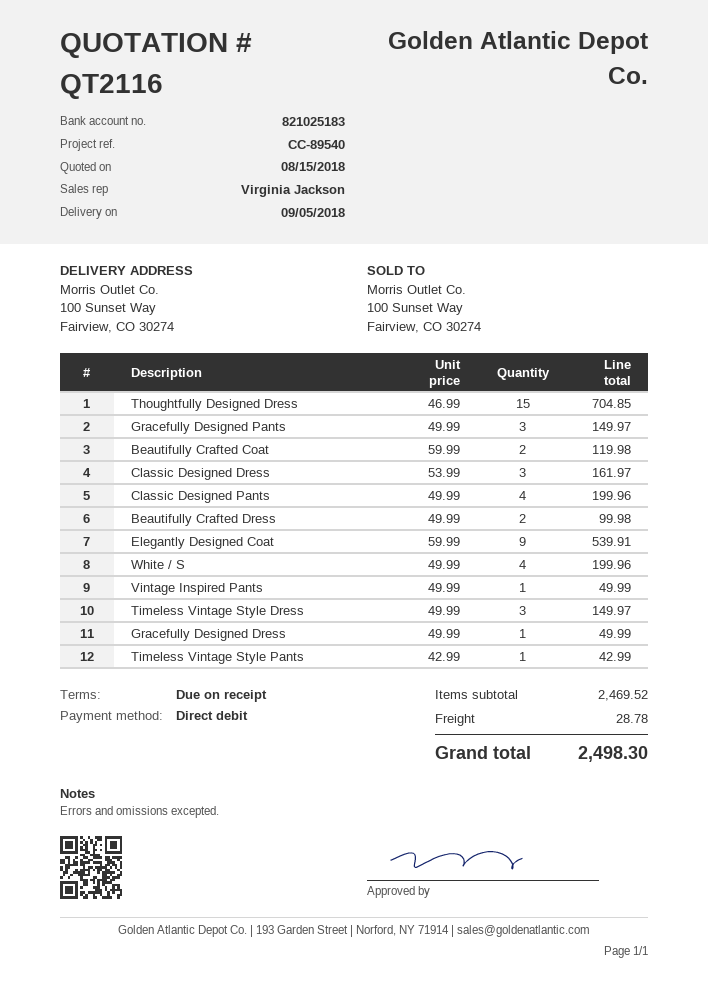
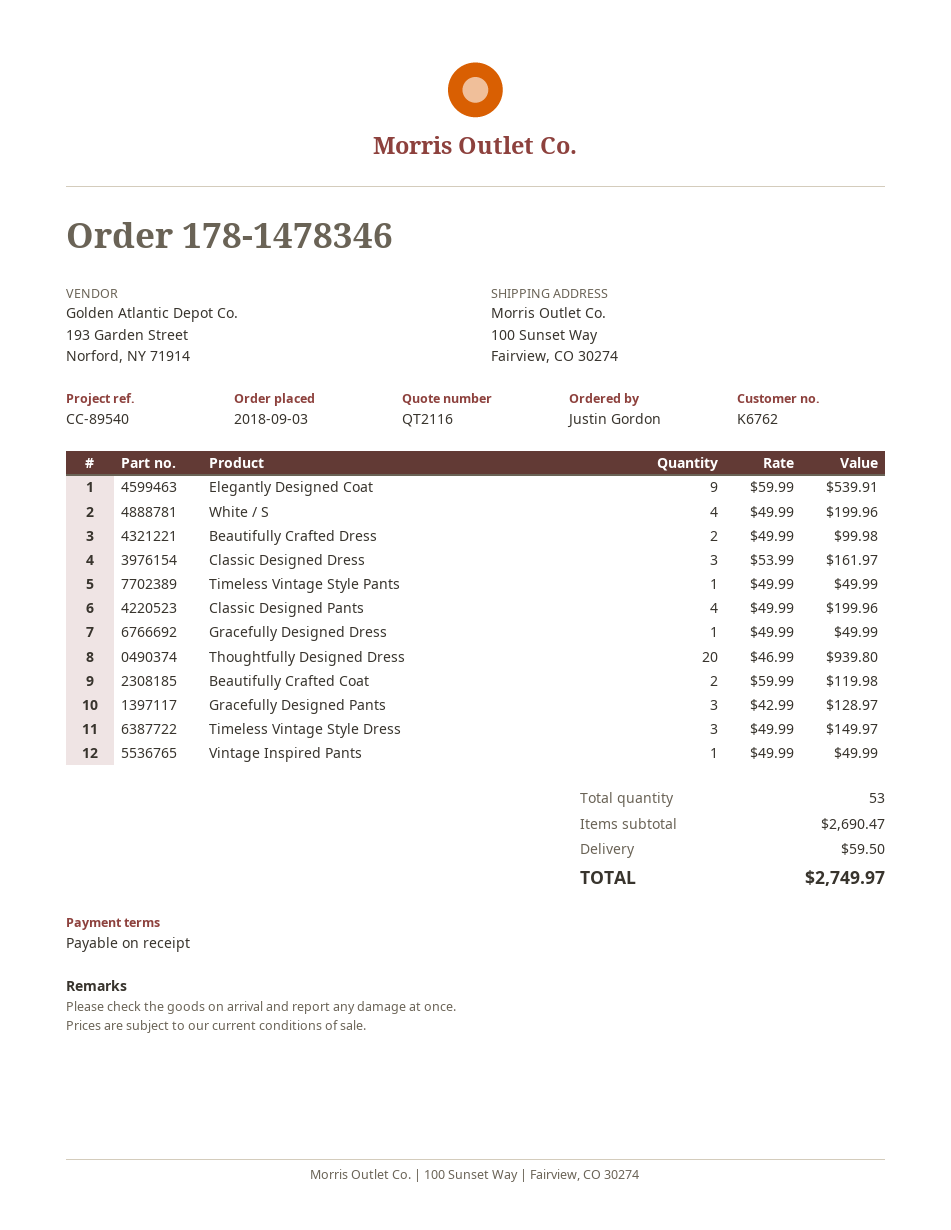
Thoughtfully Designed Dress: 15 x 46.99 = 704.85 -> 20 x 46.99 = 939.80
Gracefully Designed Pants: 3 x 49.99 = 149.97 -> 3 x 42.99 = 128.97
Timeless Vintage Style Pants: 1 x 42.99 = 42.99 -> 1 x 49.99 = 49.99
subtotal: 2469.52 -> 2690.47
shipping: 28.78 -> 59.50
total: 2498.30 -> 2749.97

